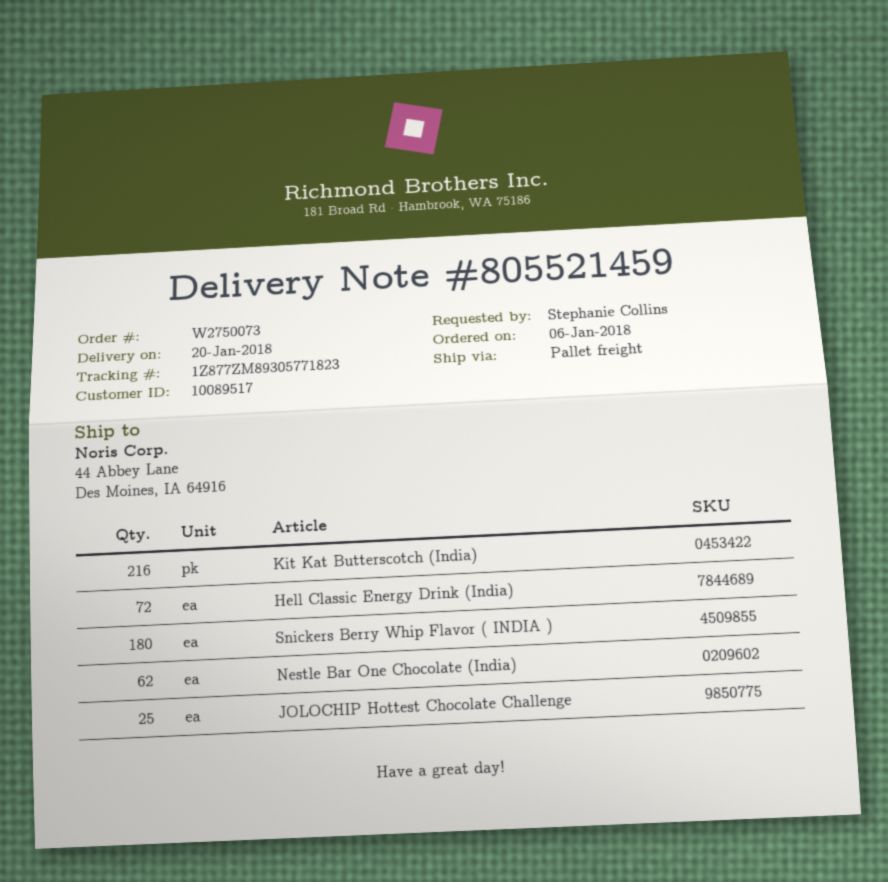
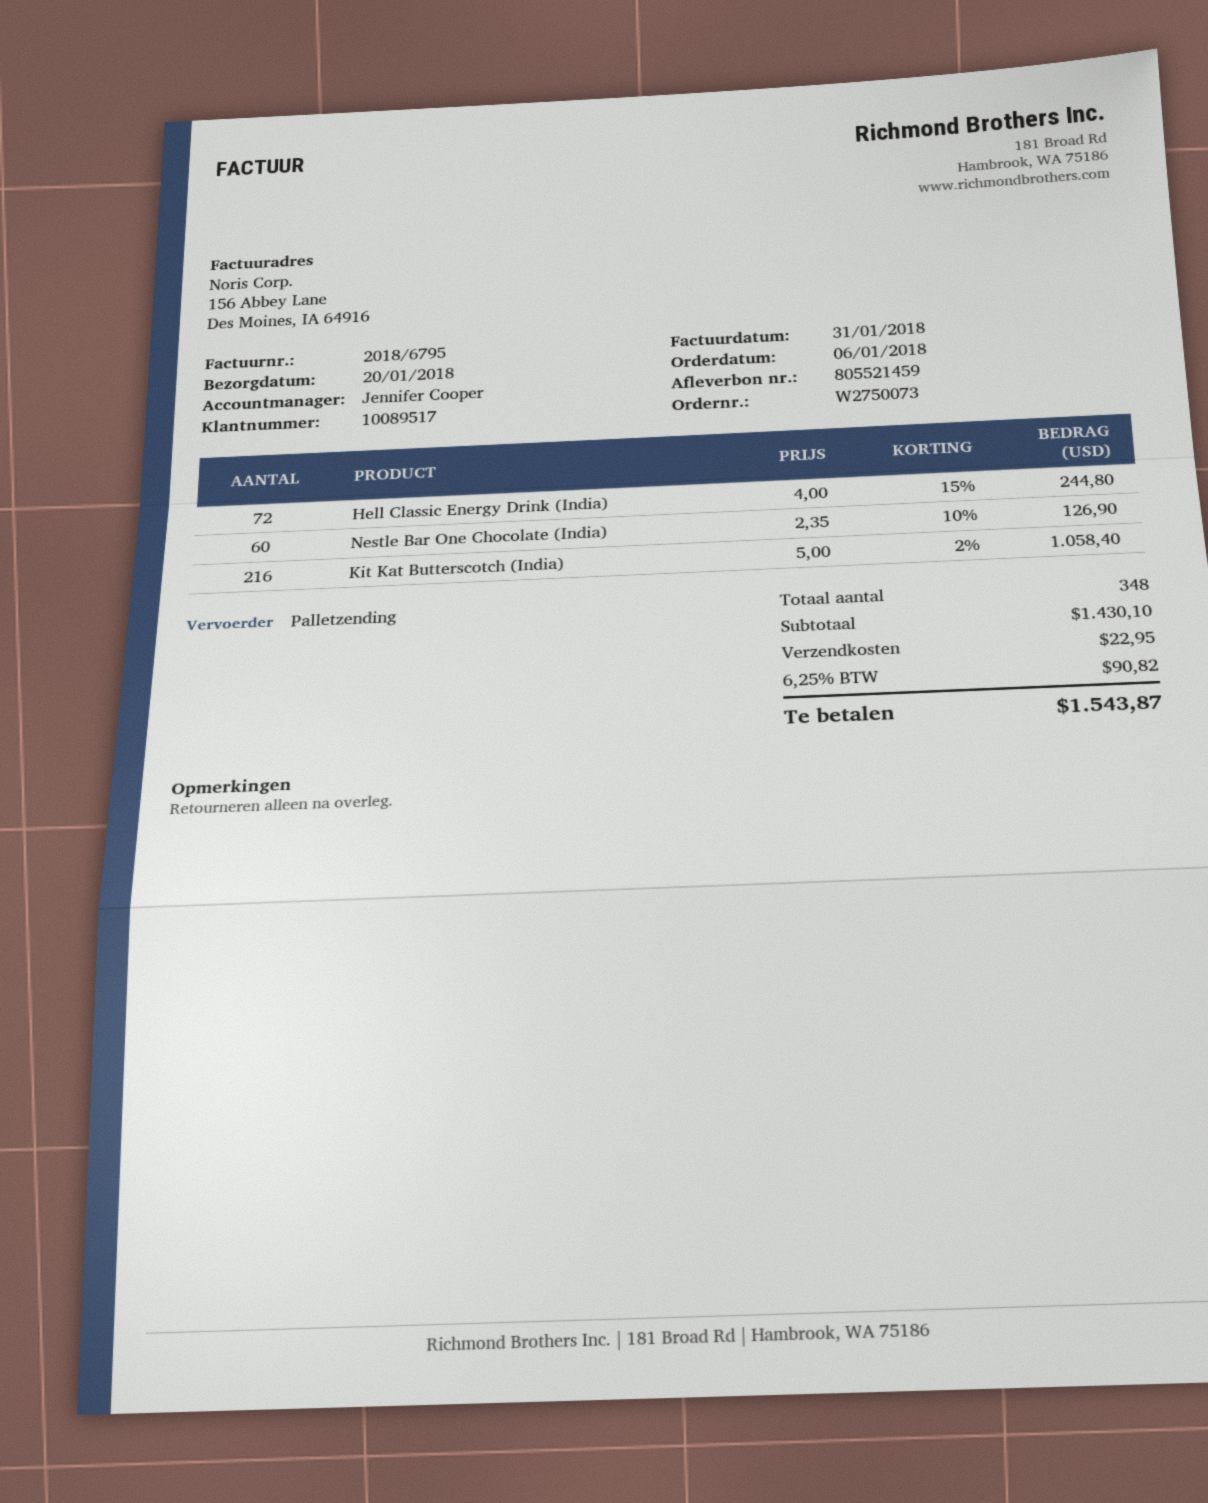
Snickers Berry Whip Flavor ( INDIA ): 180 -> none
Nestle Bar One Chocolate (India): 62 -> 60
JOLOCHIP Hottest Chocolate Challenge: 25 -> none

